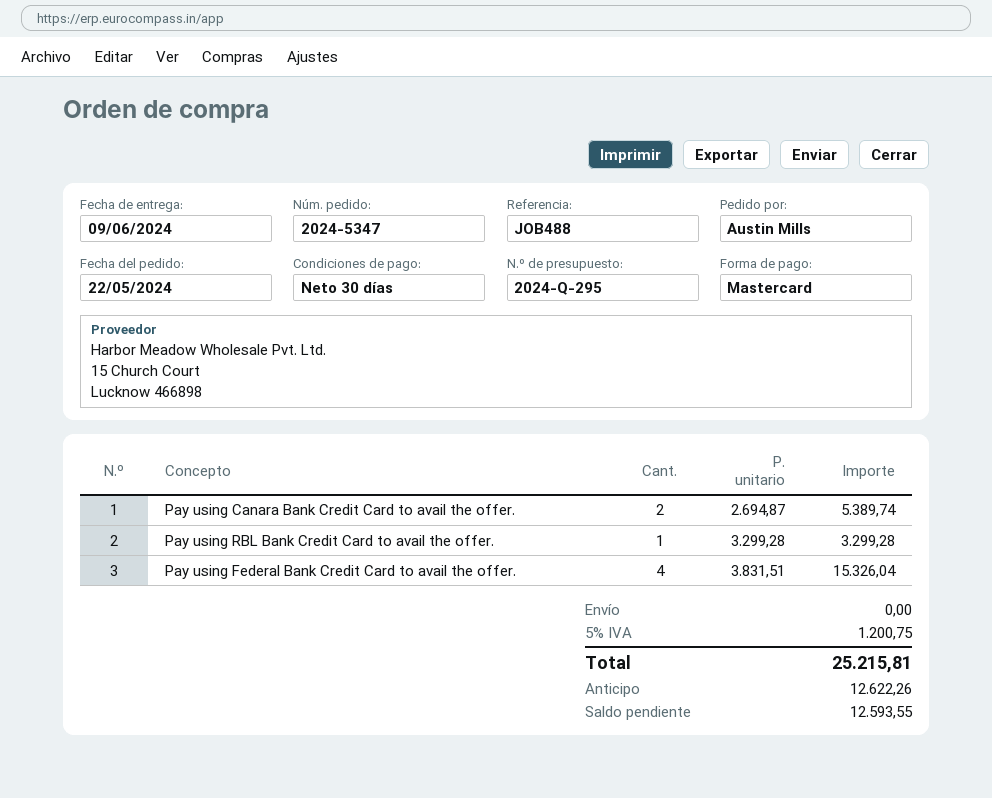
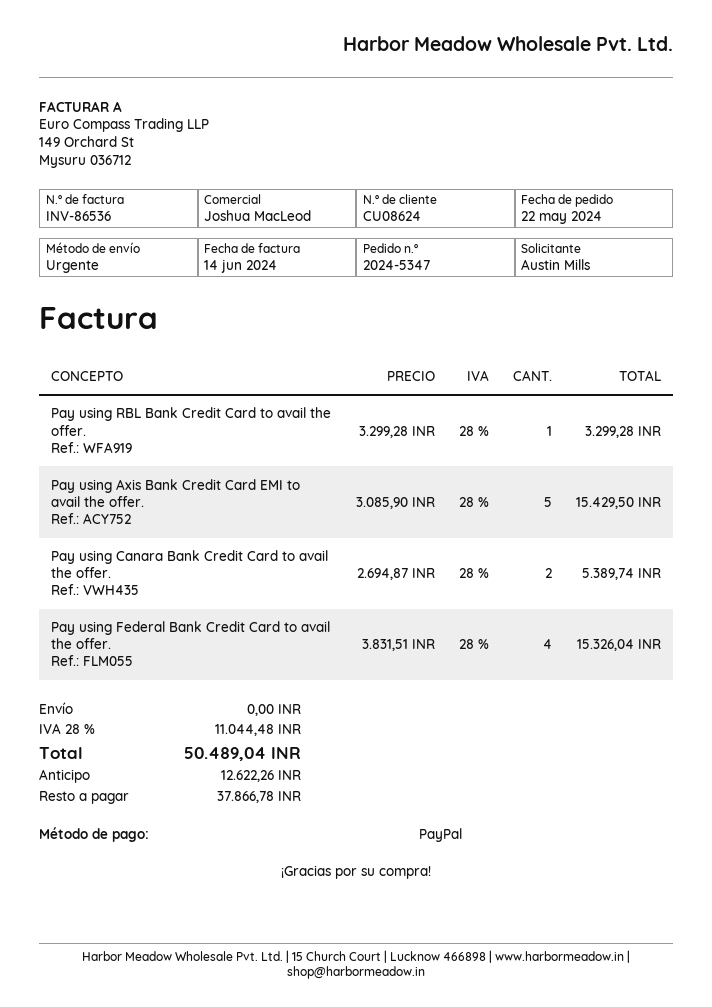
payment method: Mastercard -> PayPal
Pay using Axis Bank Credit Card EMI to avail the offer.: none -> 5 x 3085.90 = 15429.50
tax: 5% = 1200.75 -> 28% = 11044.48
total: 25215.81 -> 50489.04
balance: 12593.55 -> 37866.78

